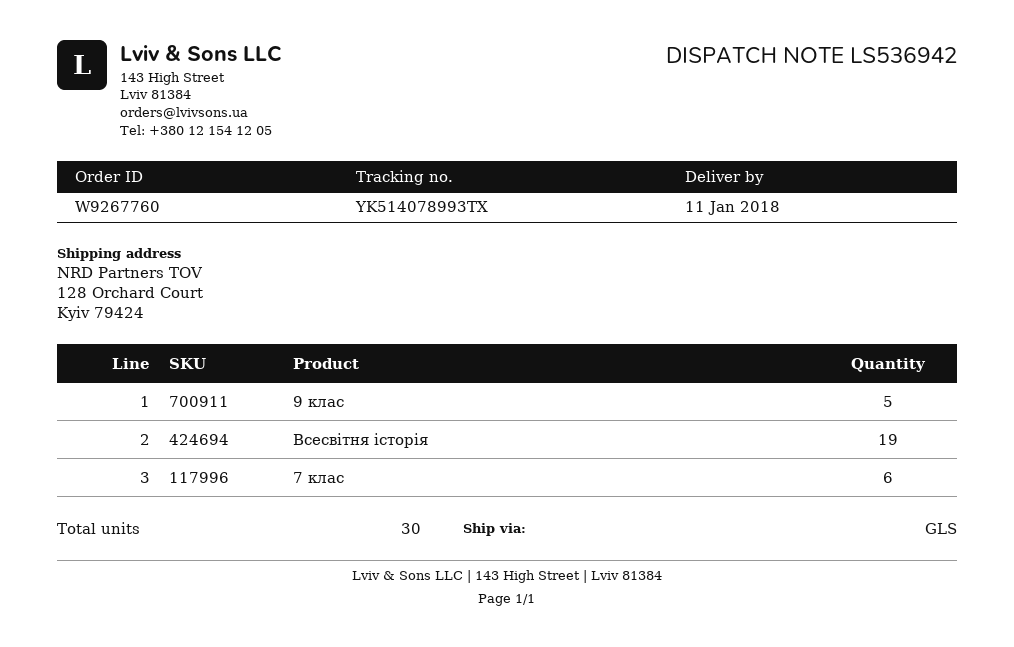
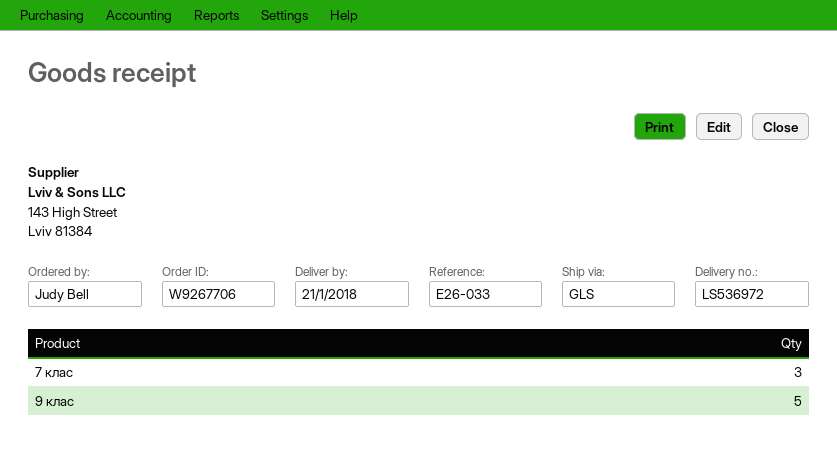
order number: W9267760 -> W9267706
delivery note number: LS536942 -> LS536972
delivery date: 2018-01-11 -> 2018-01-21
Всесвітня історія: 19 -> none
7 клас: 6 -> 3

